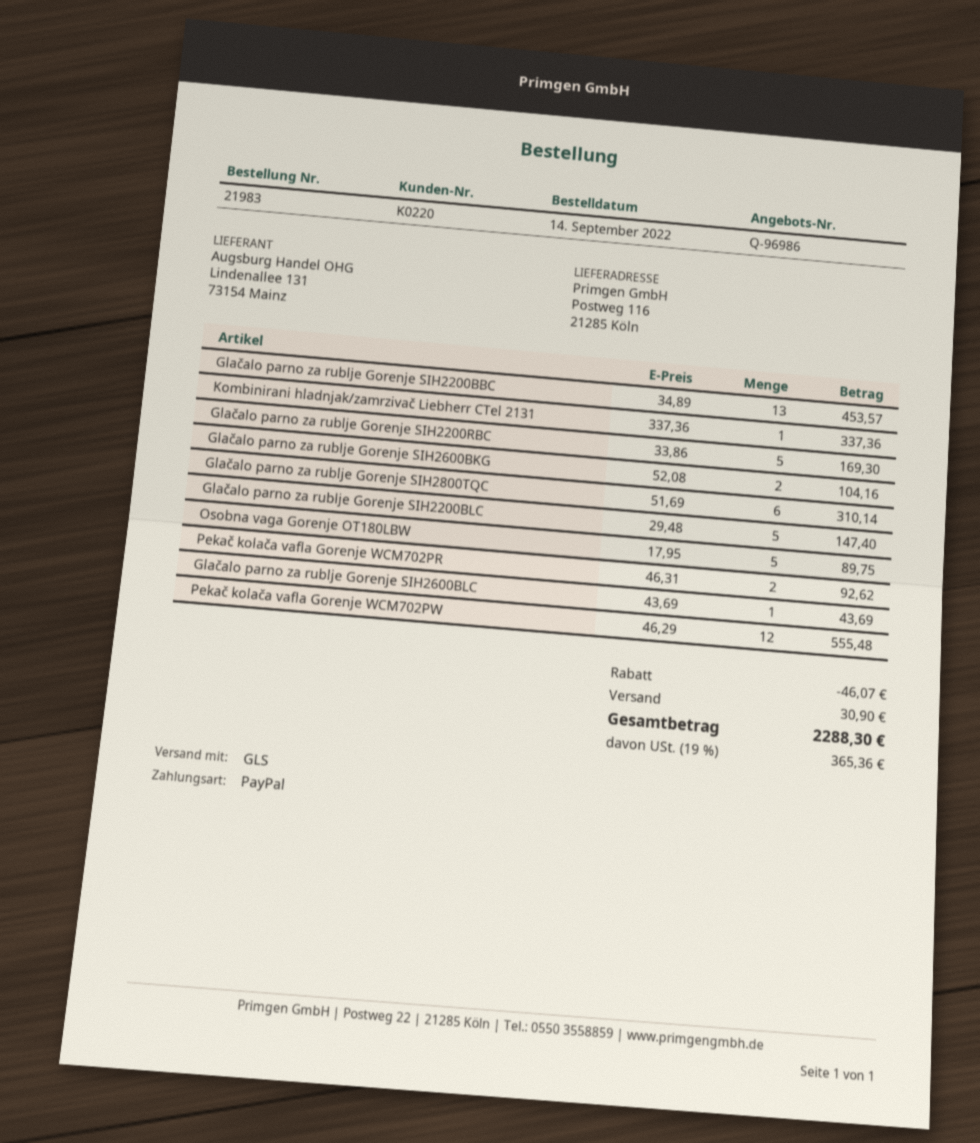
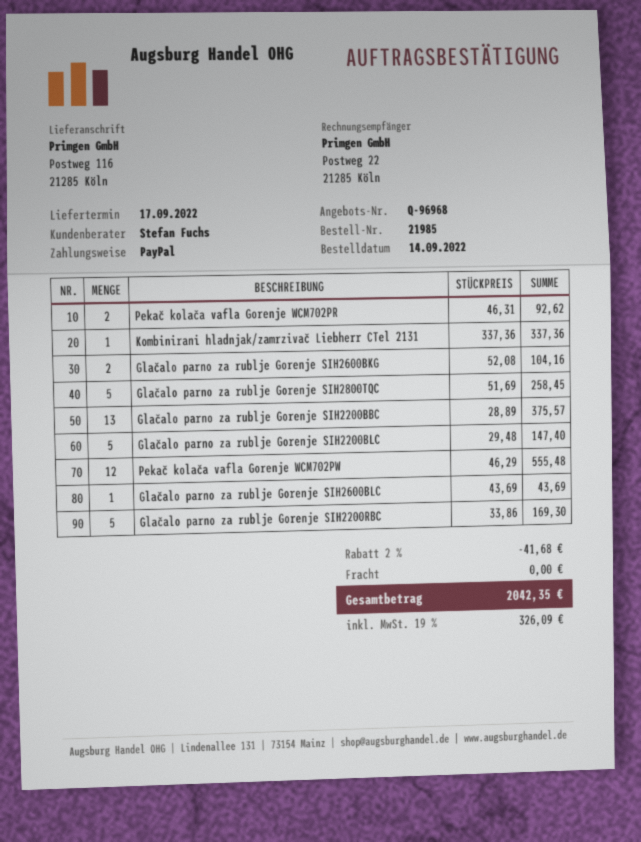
quote number: Q-96986 -> Q-96968
order number: 21983 -> 21985
Glačalo parno za rublje Gorenje SIH2200BBC: 13 x 34.89 = 453.57 -> 13 x 28.89 = 375.57
Glačalo parno za rublje Gorenje SIH2800TQC: 6 x 51.69 = 310.14 -> 5 x 51.69 = 258.45
Osobna vaga Gorenje OT180LBW: 5 x 17.95 = 89.75 -> none
discount: 46.07 -> 41.68
shipping: 30.90 -> 0.00
tax: 19% = 365.36 -> 19% = 326.09
total: 2288.30 -> 2042.35

